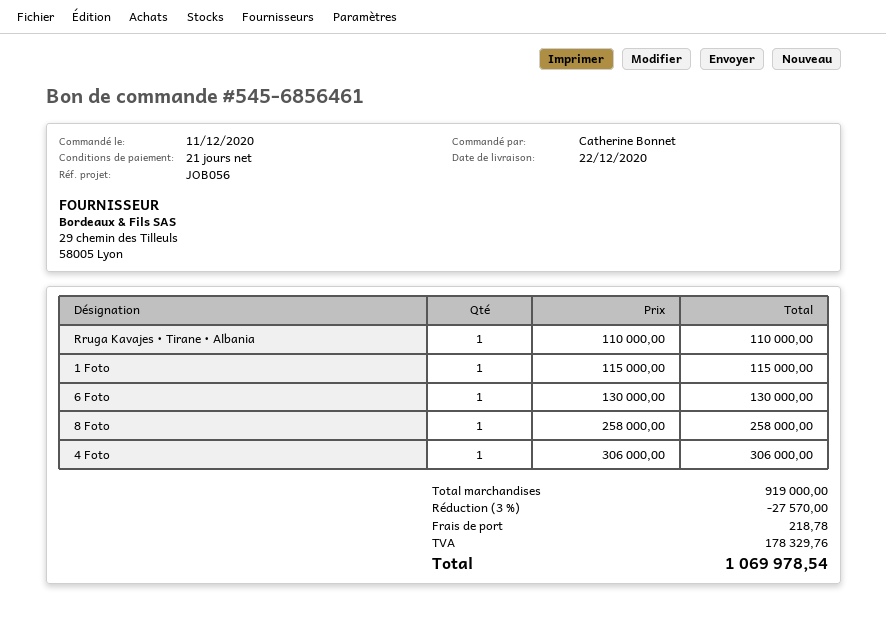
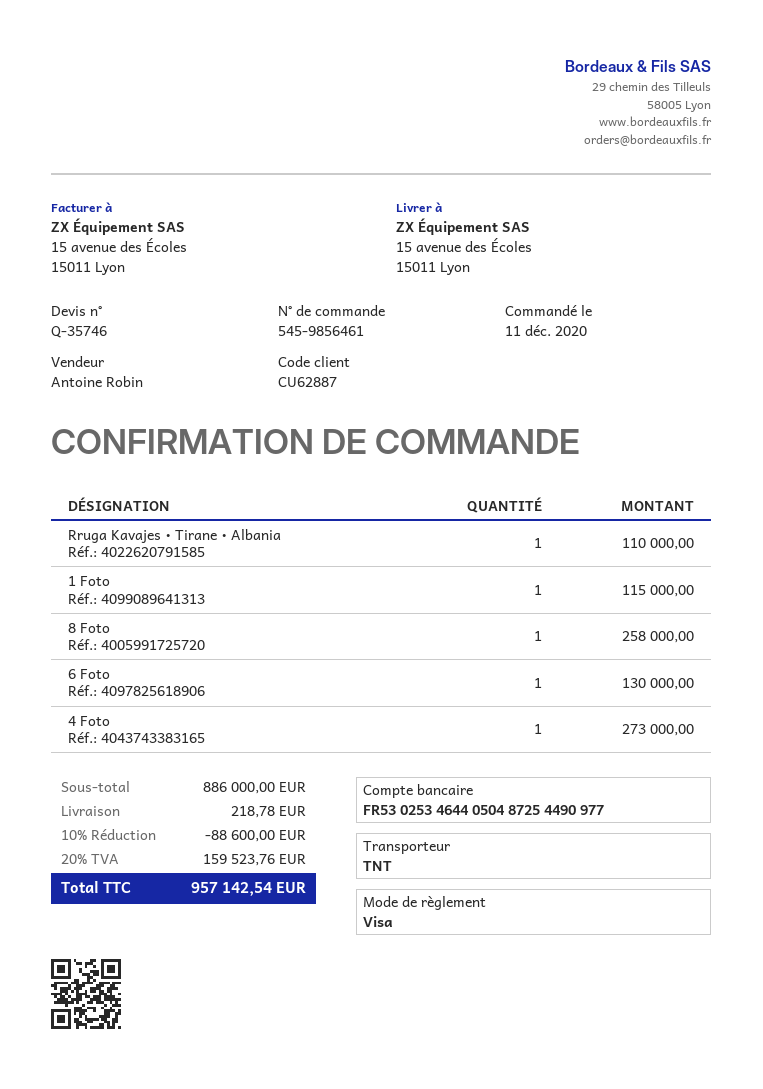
order number: 545-6856461 -> 545-9856461
4 Foto: 1 for 306000.00 -> 1 for 273000.00
subtotal: 919000.00 -> 886000.00
discount: 3% = 27570.00 -> 10% = 88600.00
tax: 178329.76 -> 159523.76
total: 1069978.54 -> 957142.54

